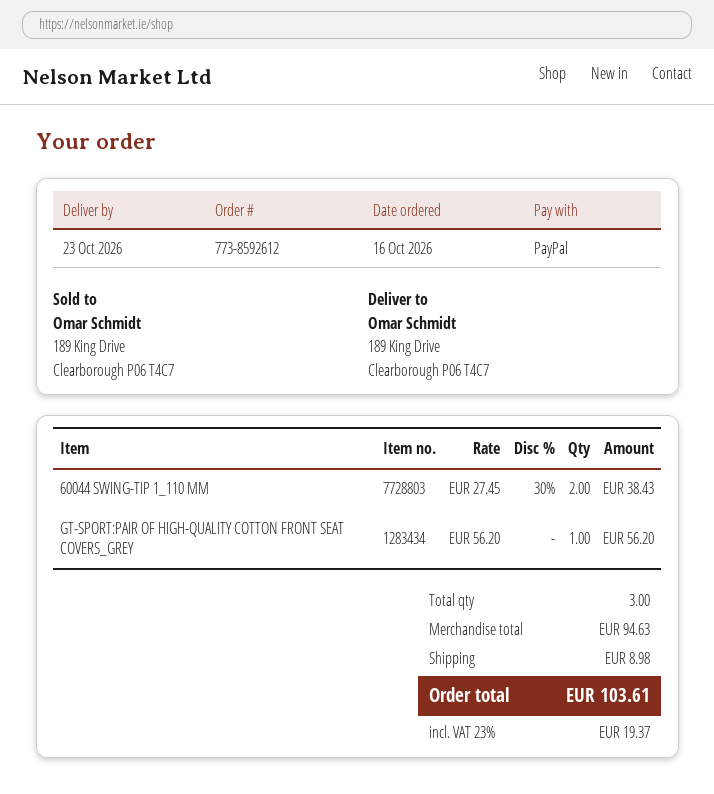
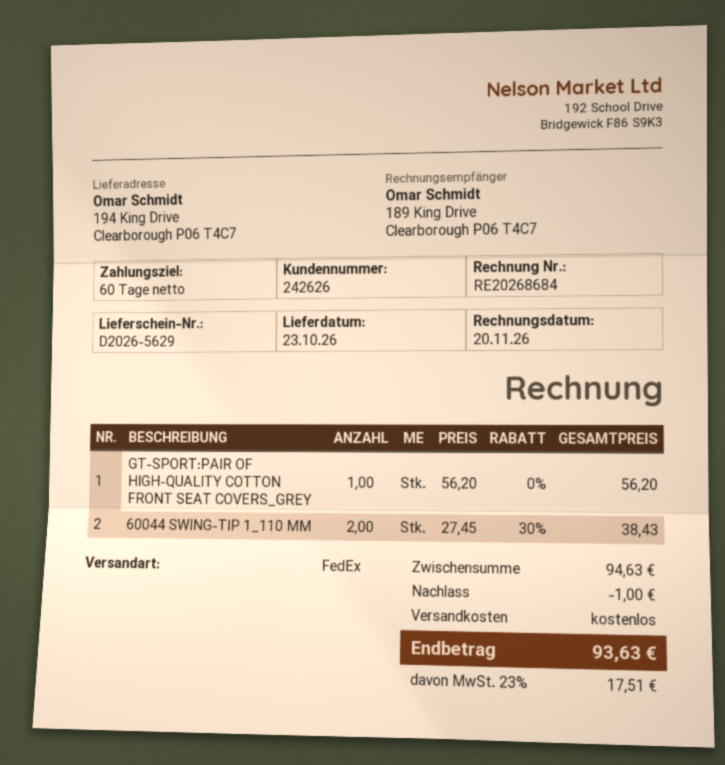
ship to: 189 King Drive, Clearborough P06 T4C7 -> 194 King Drive, Clearborough P06 T4C7
discount: none -> 1.00
shipping: 8.98 -> 0.00
tax: 23% = 19.37 -> 23% = 17.51
total: 103.61 -> 93.63

